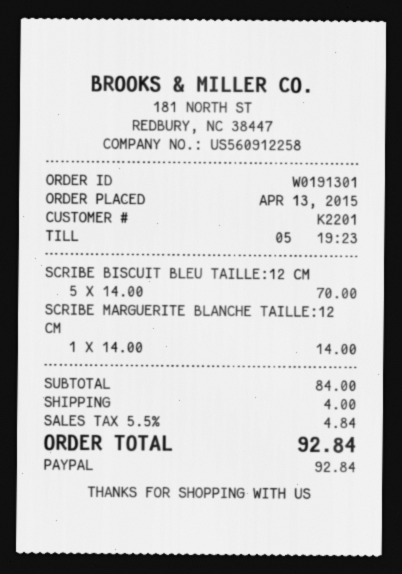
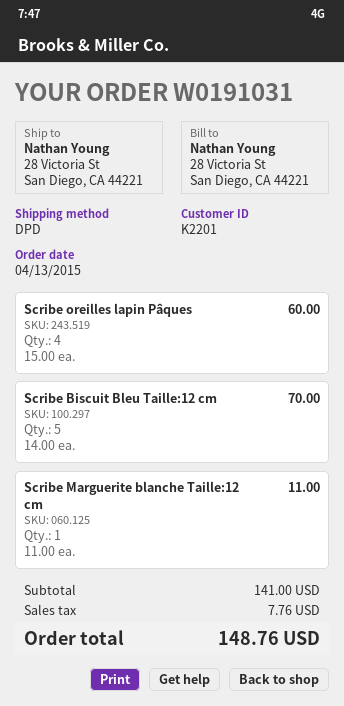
order number: W0191301 -> W0191031
SCRIBE MARGUERITE BLANCHE TAILLE:12 CM: 1 x 14.00 = 14.00 -> 1 x 11.00 = 11.00
Scribe oreilles lapin Pâques: none -> 4 x 15.00 = 60.00
subtotal: 84.00 -> 141.00
shipping: 4.00 -> none
tax: 4.84 -> 7.76
total: 92.84 -> 148.76

